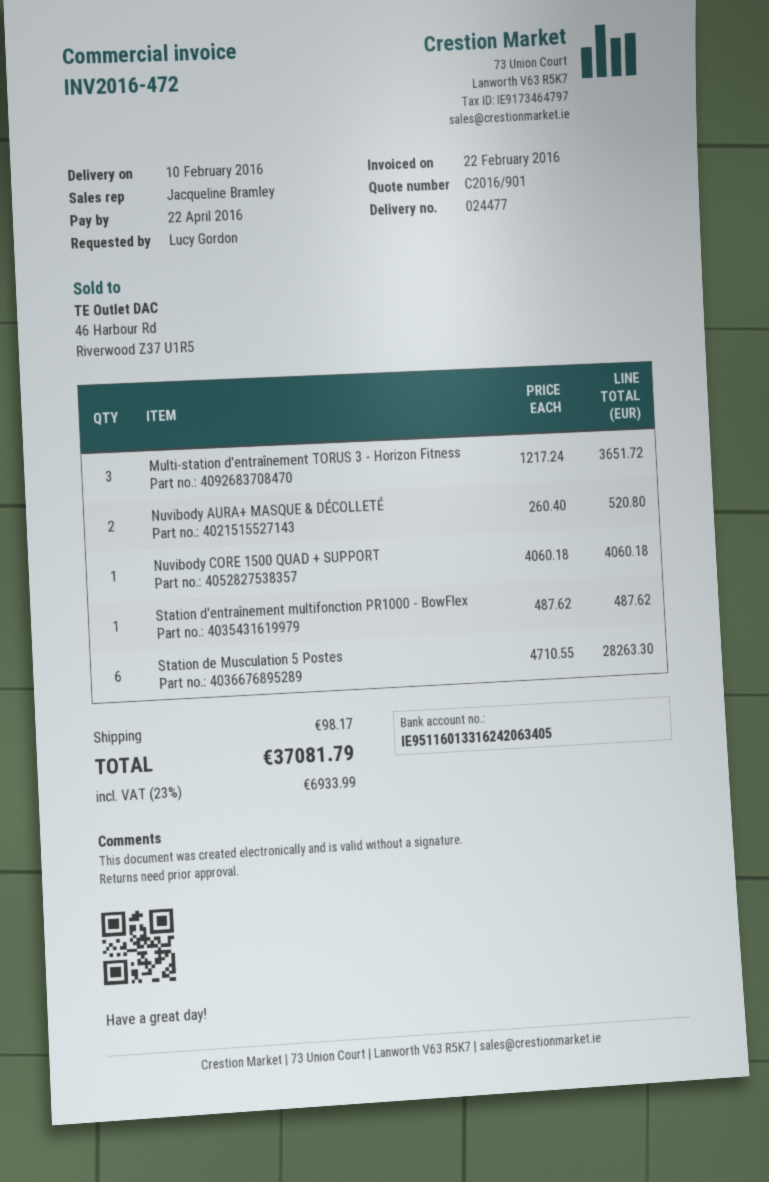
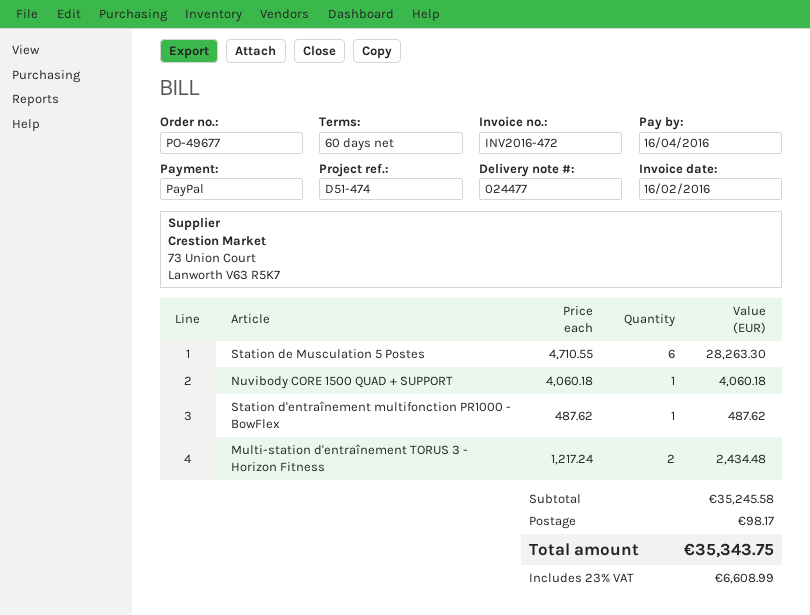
invoice date: 2016-02-22 -> 2016-02-16
due date: 2016-04-22 -> 2016-04-16
Multi-station d'entraînement TORUS 3 - Horizon Fitness: 3 x 1217.24 = 3651.72 -> 2 x 1217.24 = 2434.48
Nuvibody AURA+ MASQUE & DÉCOLLETÉ: 2 x 260.40 = 520.80 -> none
tax: 23% = 6933.99 -> 23% = 6608.99
total: 37081.79 -> 35343.75

